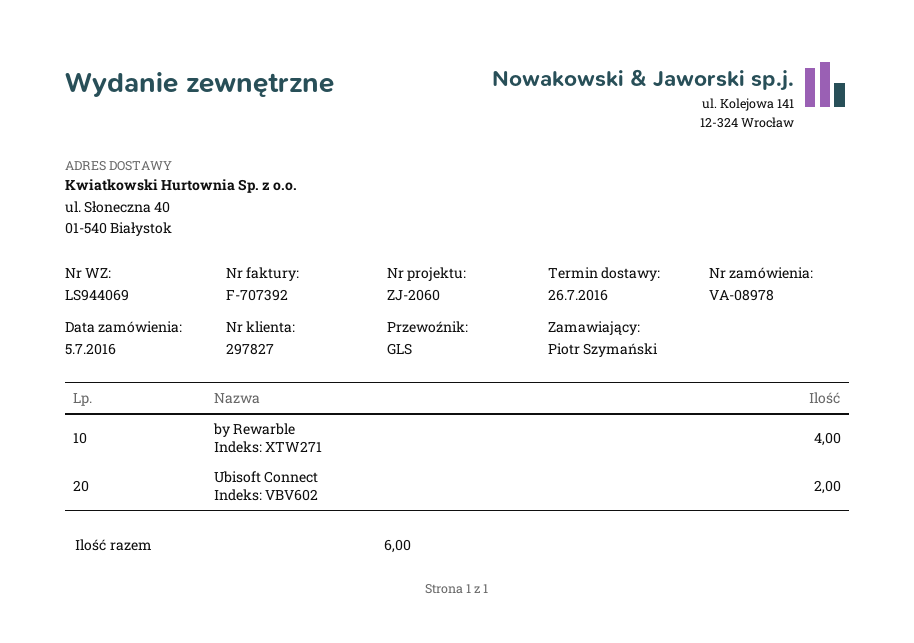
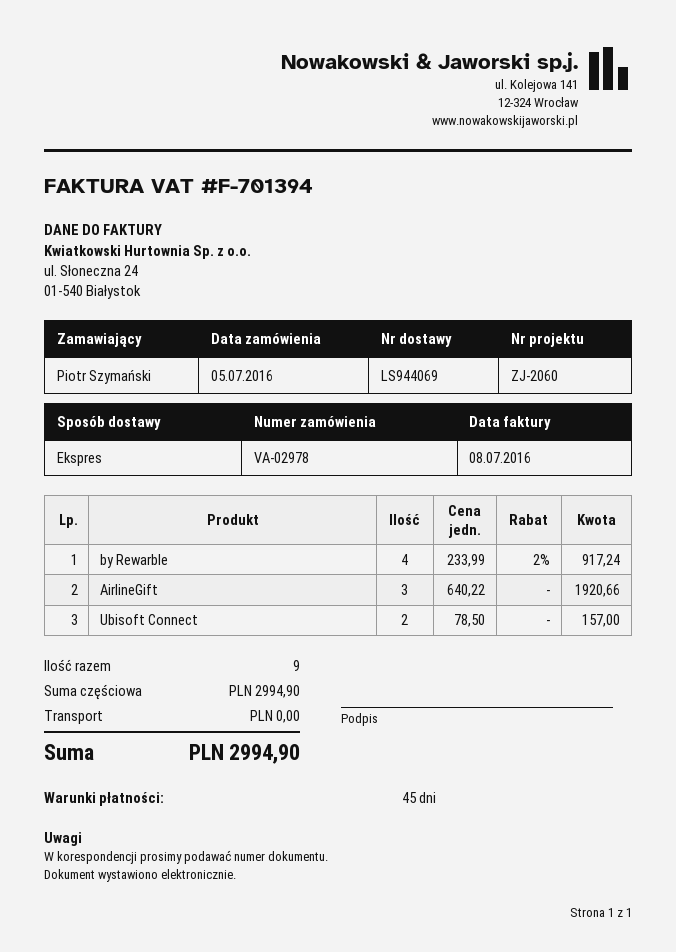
order number: VA-08978 -> VA-02978
invoice number: F-707392 -> F-701394
shipping method: GLS -> express
AirlineGift: none -> 3
total quantity: 6 -> 9

